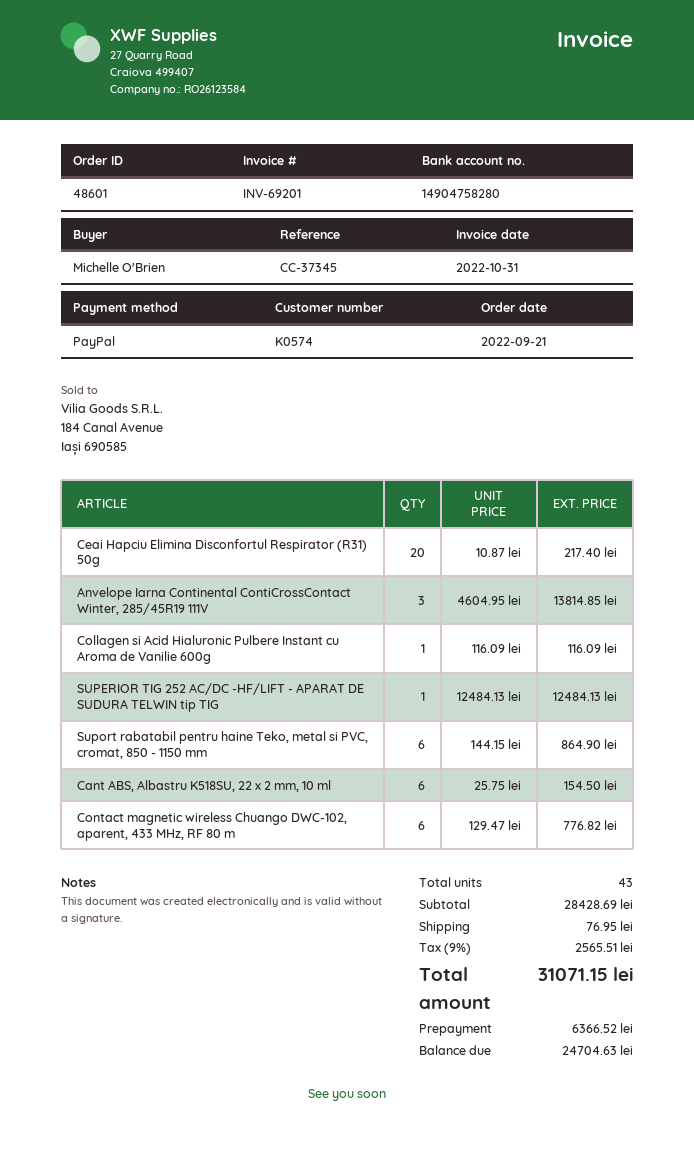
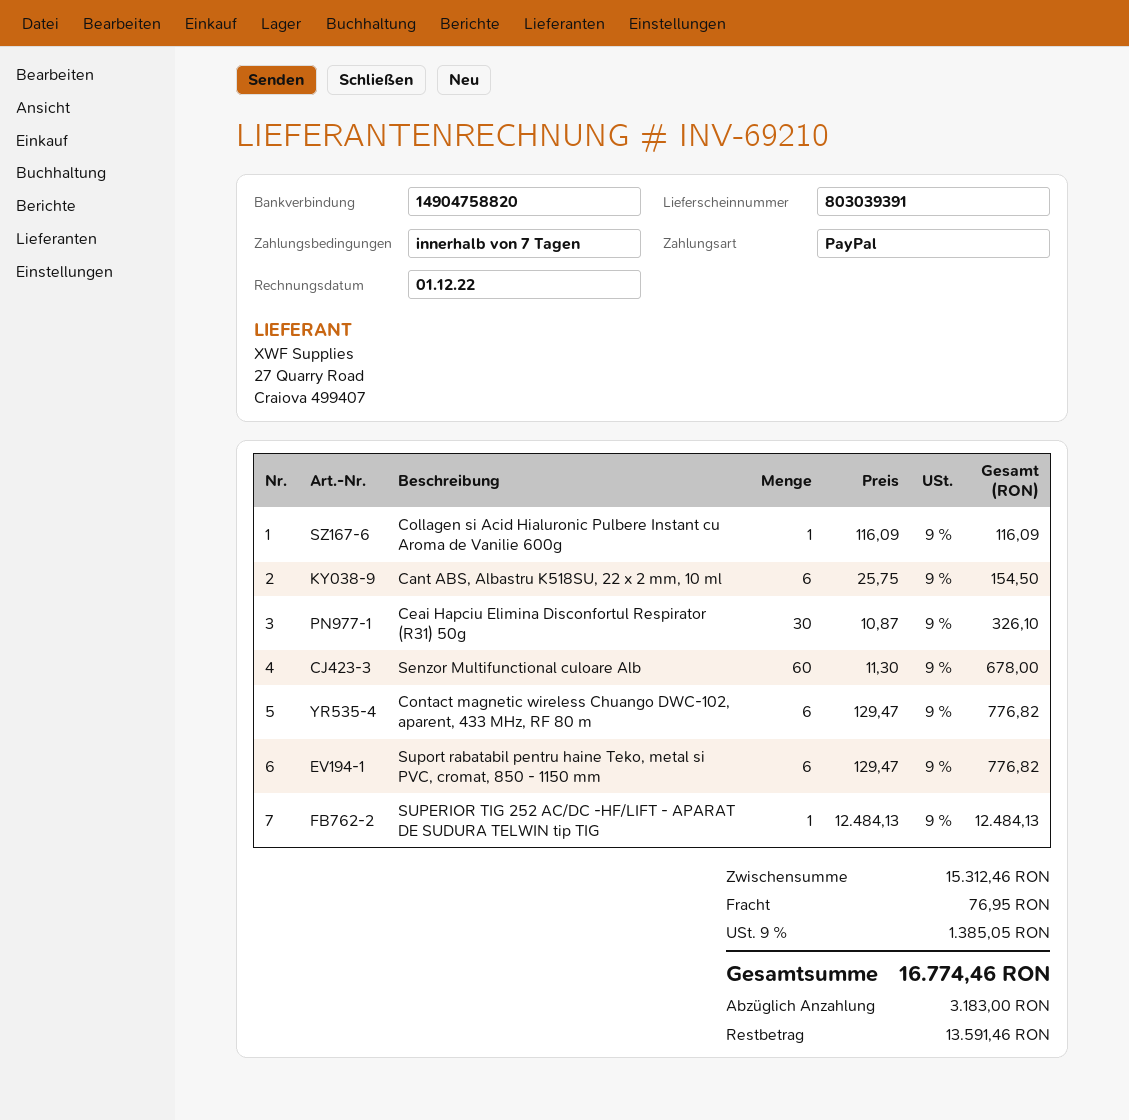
invoice number: INV-69201 -> INV-69210
invoice date: 2022-10-31 -> 2022-12-01
bank account: 14904758280 -> 14904758820
Ceai Hapciu Elimina Disconfortul Respirator (R31) 50g: 20 x 10.87 = 217.40 -> 30 x 10.87 = 326.10
Anvelope Iarna Continental ContiCrossContact Winter, 285/45R19 111V: 3 x 4604.95 = 13814.85 -> none
Suport rabatabil pentru haine Teko, metal si PVC, cromat, 850 - 1150 mm: 6 x 144.15 = 864.90 -> 6 x 129.47 = 776.82
Senzor Multifunctional culoare Alb: none -> 60 x 11.30 = 678.00
subtotal: 28428.69 -> 15312.46
tax: 9% = 2565.51 -> 9% = 1385.05
total: 31071.15 -> 16774.46
deposit: 6366.52 -> 3183.00
balance: 24704.63 -> 13591.46

